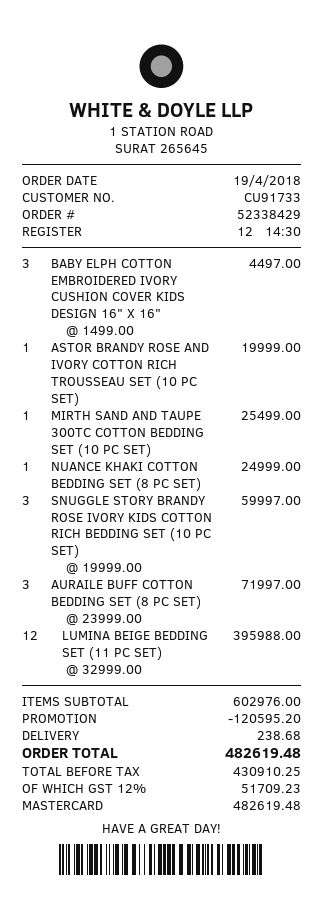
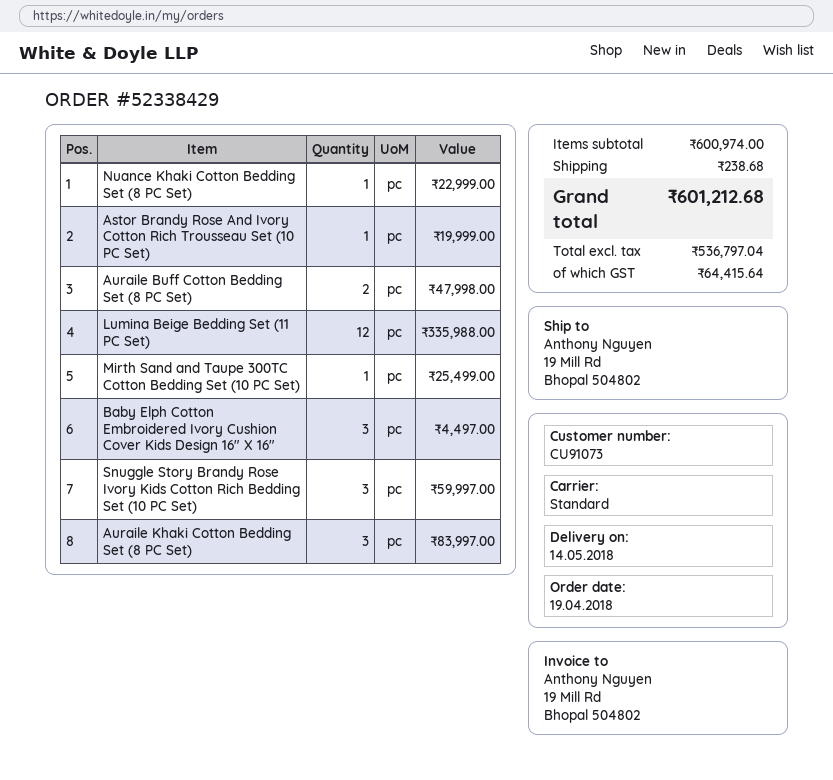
customer number: CU91733 -> CU91073
NUANCE KHAKI COTTON BEDDING SET (8 PC SET): 1 for 24999.00 -> 1 for 22999.00
AURAILE BUFF COTTON BEDDING SET (8 PC SET): 3 for 71997.00 -> 2 for 47998.00
LUMINA BEIGE BEDDING SET (11 PC SET): 12 for 395988.00 -> 12 for 335988.00
Auraile Khaki Cotton Bedding Set (8 PC Set): none -> 3 for 83997.00
subtotal: 602976.00 -> 600974.00
discount: 120595.20 -> none
net: 430910.25 -> 536797.04
tax: 51709.23 -> 64415.64
total: 482619.48 -> 601212.68

